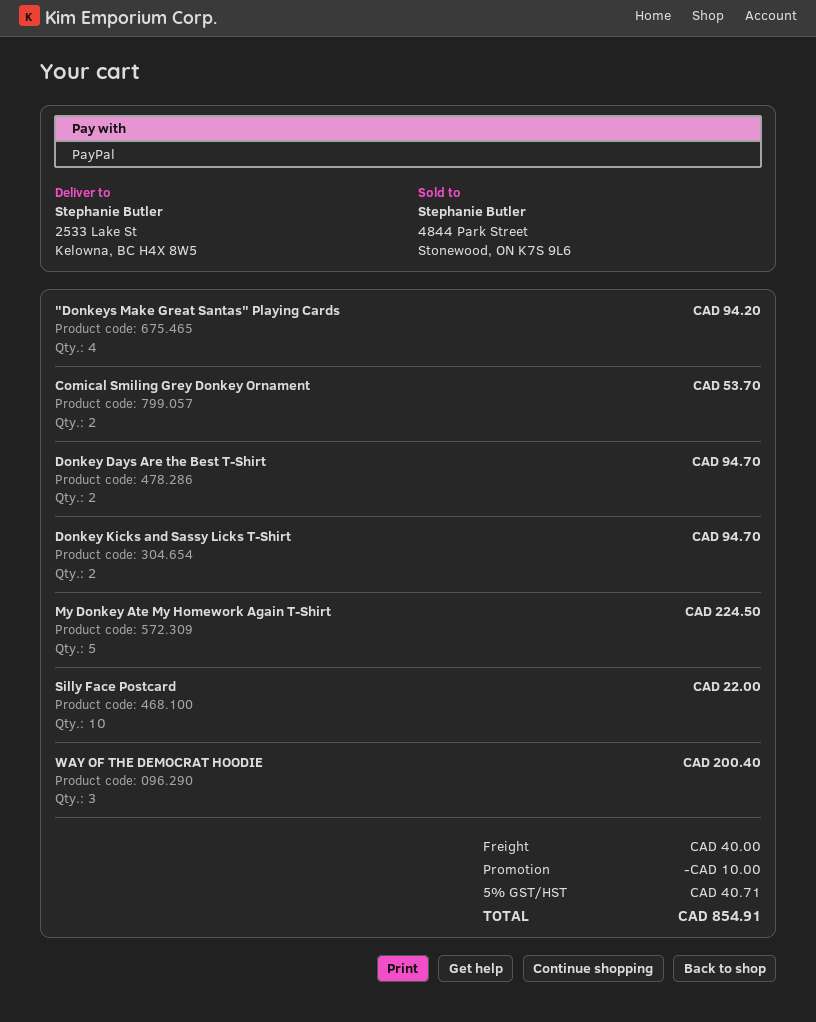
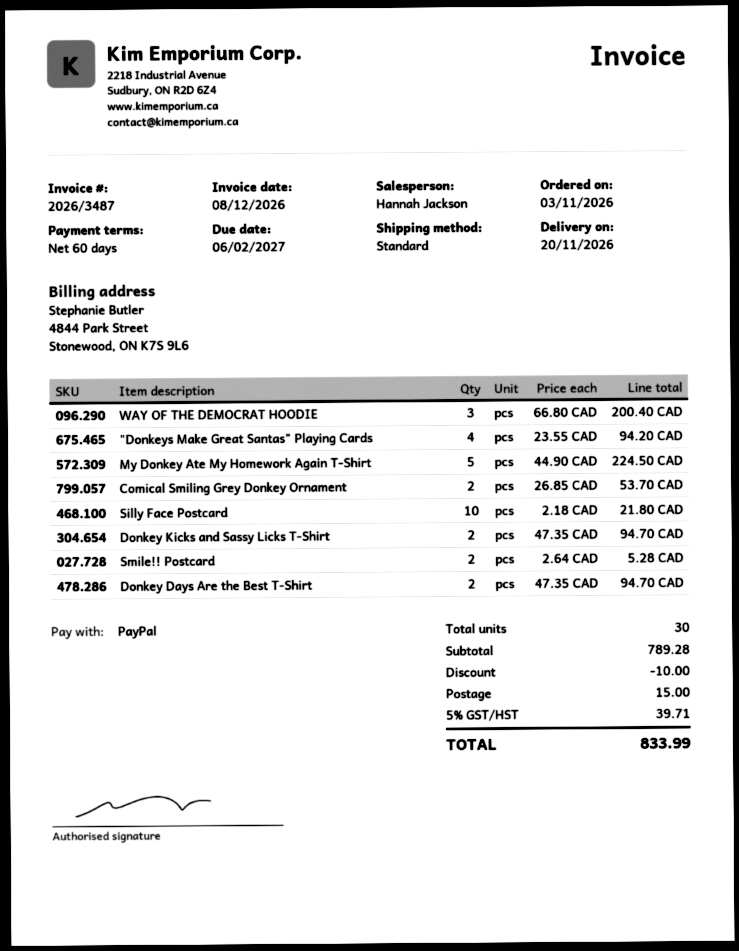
Silly Face Postcard: 10 for 22.00 -> 10 for 21.80
Smile!! Postcard: none -> 2 for 5.28
shipping: 40.00 -> 15.00
tax: 5% = 40.71 -> 5% = 39.71
total: 854.91 -> 833.99

